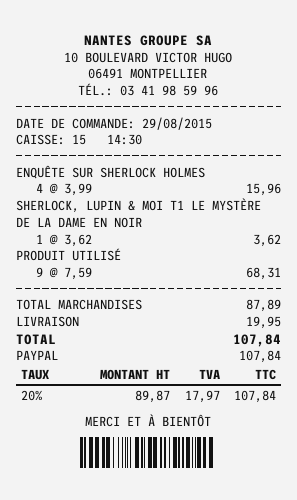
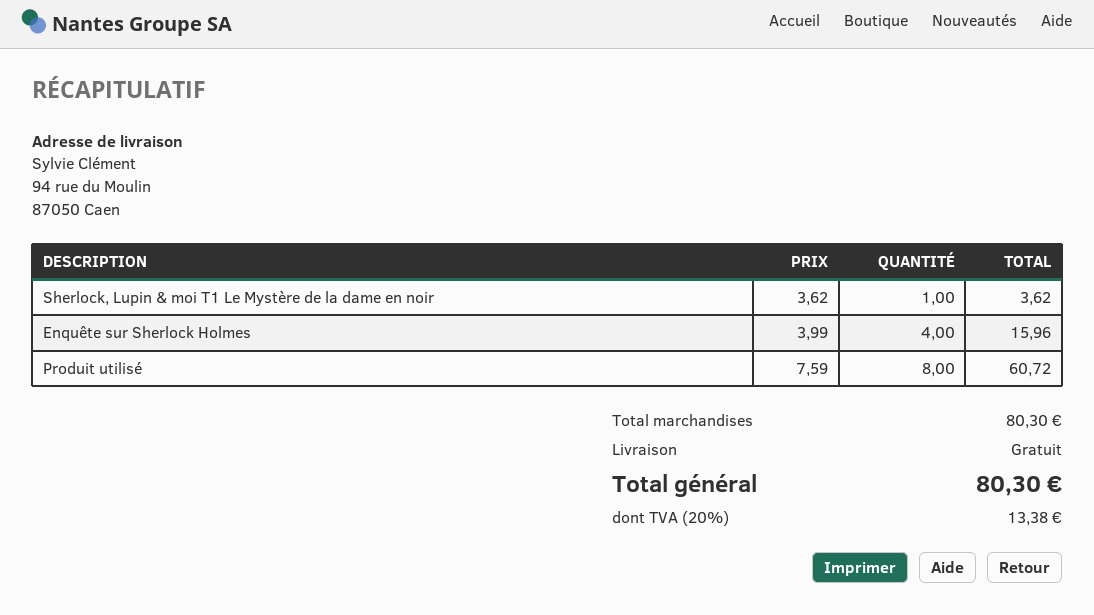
PRODUIT UTILISÉ: 9 x 7.59 = 68.31 -> 8 x 7.59 = 60.72
subtotal: 87.89 -> 80.30
shipping: 19.95 -> 0.00
tax: 20% = 17.97 -> 20% = 13.38
total: 107.84 -> 80.30

